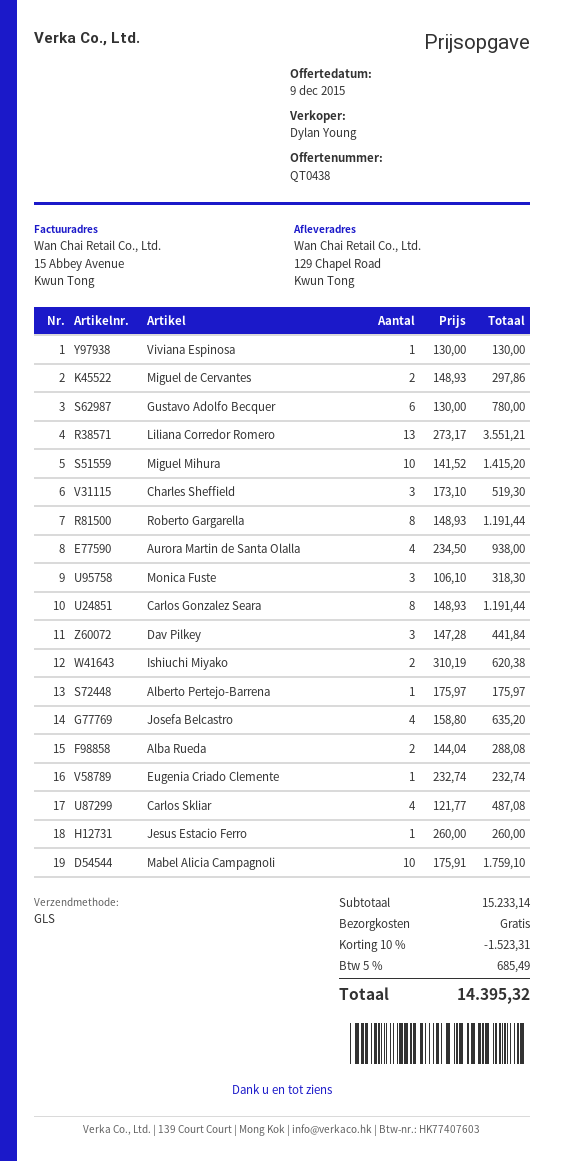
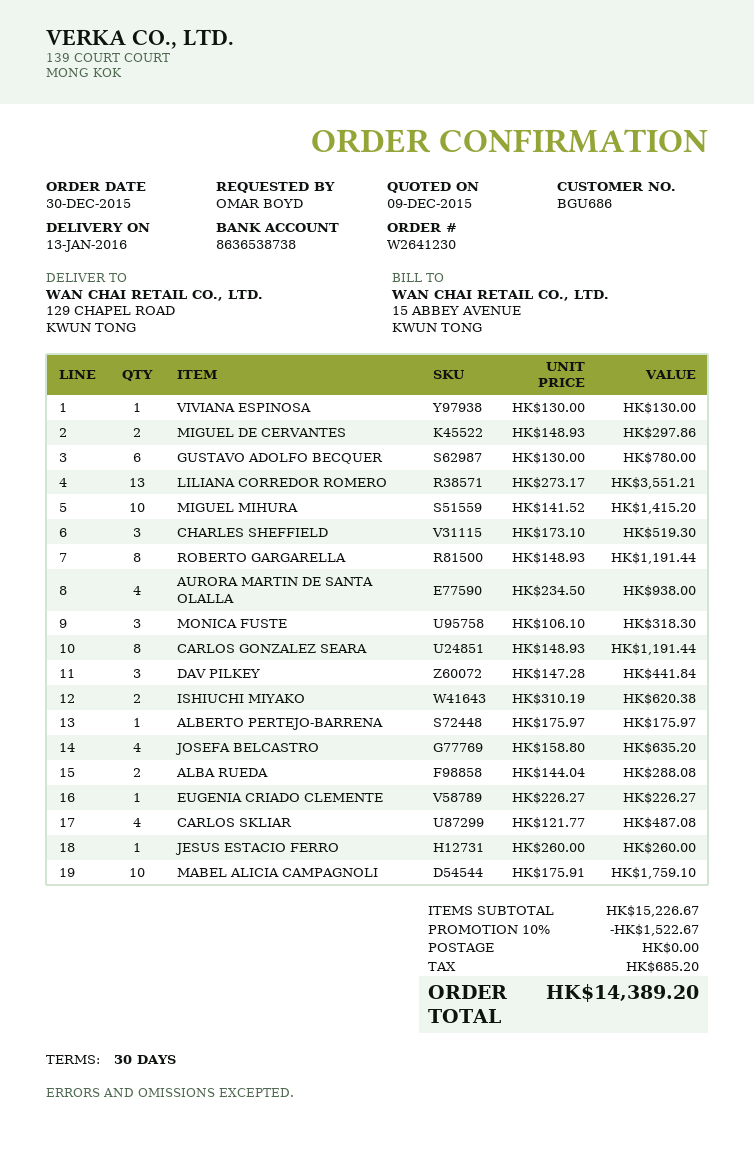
Eugenia Criado Clemente: 1 x 232.74 = 232.74 -> 1 x 226.27 = 226.27
subtotal: 15233.14 -> 15226.67
discount: 10% = 1523.31 -> 10% = 1522.67
tax: 685.49 -> 685.20
total: 14395.32 -> 14389.20

